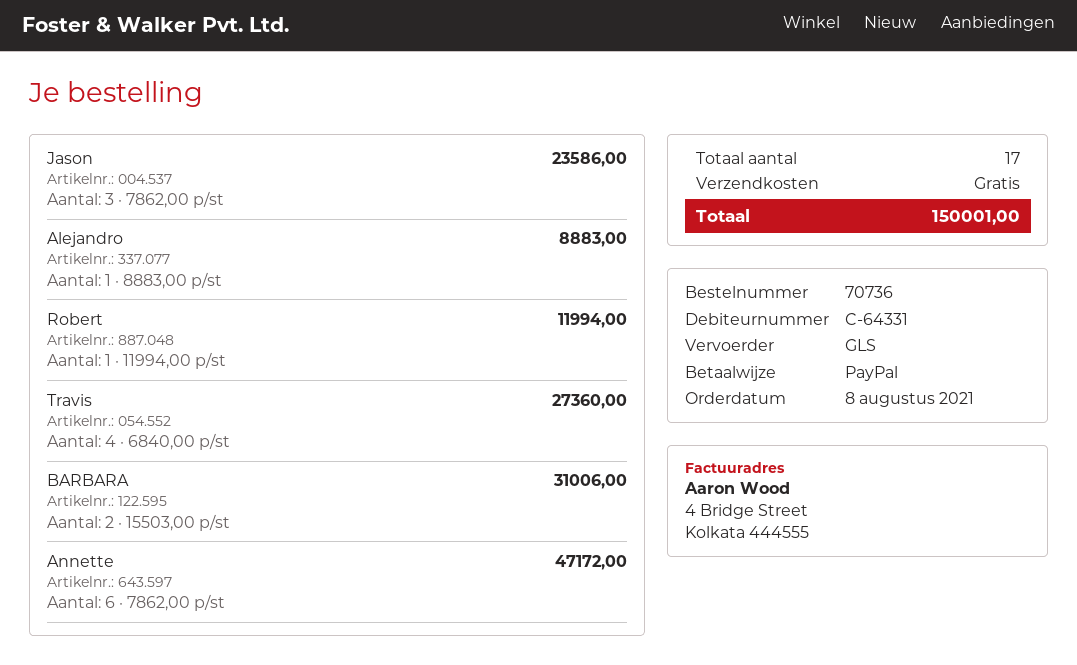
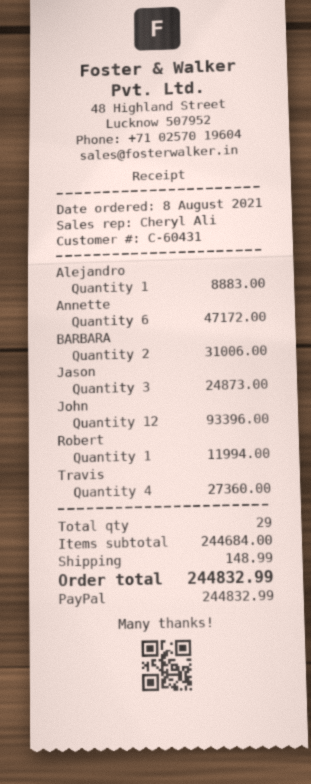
customer number: C-64331 -> C-60431
Jason: 3 for 23586.00 -> 3 for 24873.00
John: none -> 12 for 93396.00
total quantity: 17 -> 29
shipping: 0.00 -> 148.99
total: 150001.00 -> 244832.99

